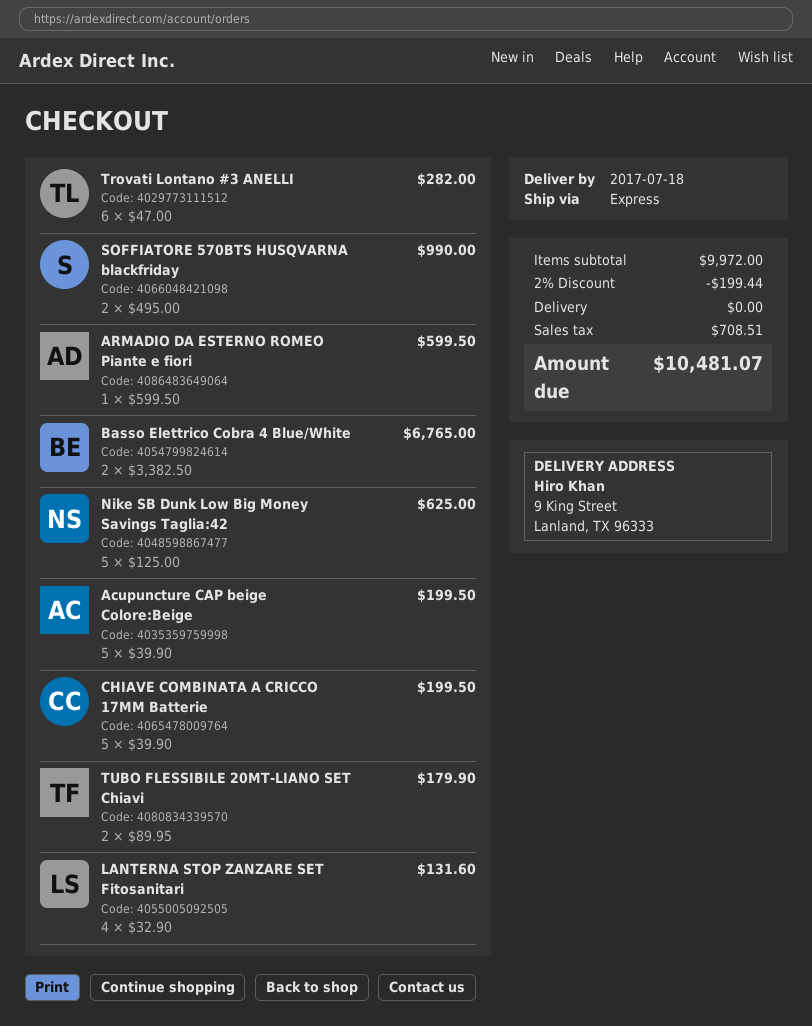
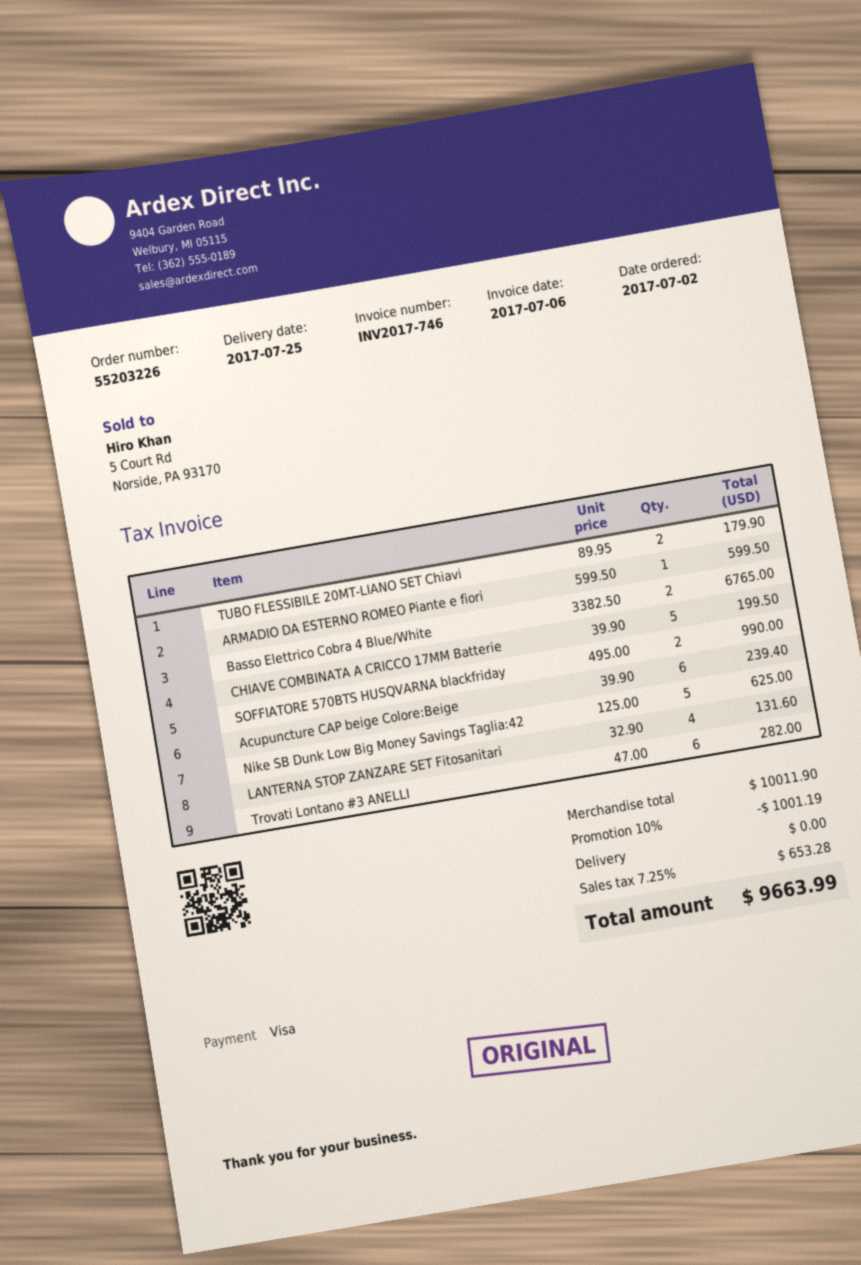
delivery date: 2017-07-18 -> 2017-07-25
Acupuncture CAP beige Colore:Beige: 5 x 39.90 = 199.50 -> 6 x 39.90 = 239.40
subtotal: 9972.00 -> 10011.90
discount: 2% = 199.44 -> 10% = 1001.19
tax: 708.51 -> 653.28
total: 10481.07 -> 9663.99

